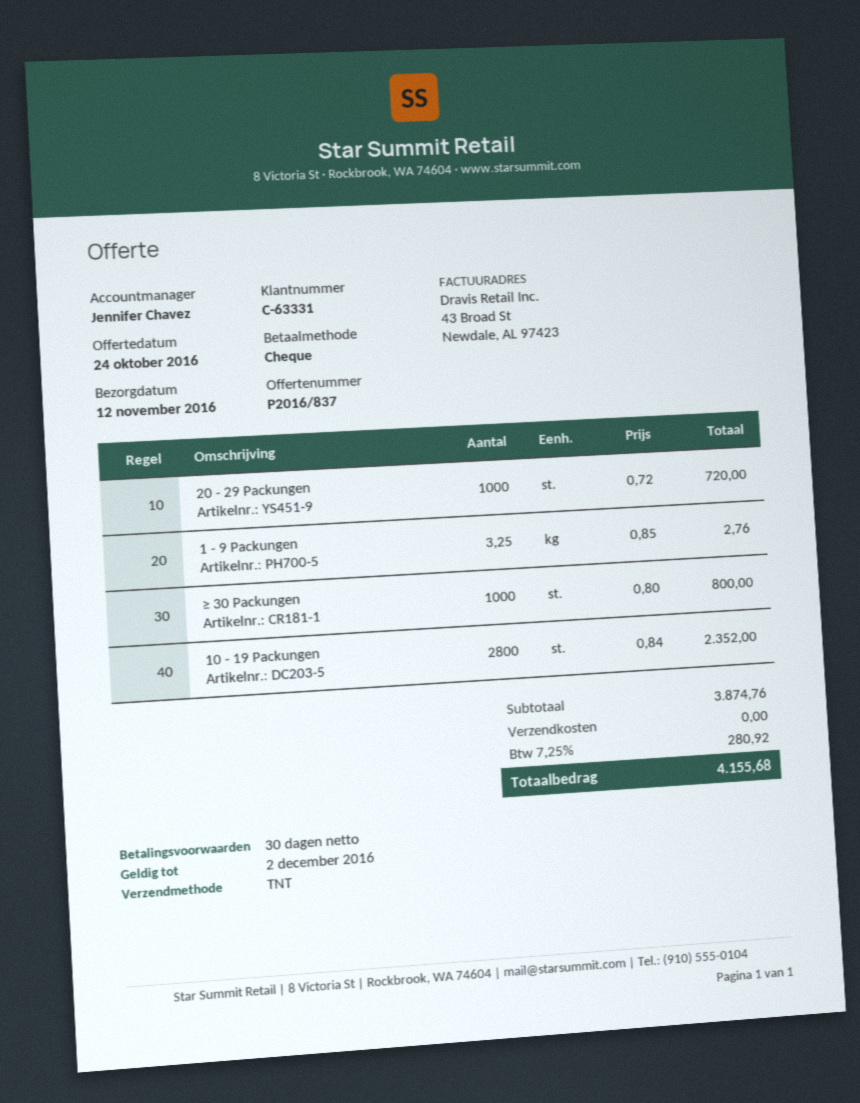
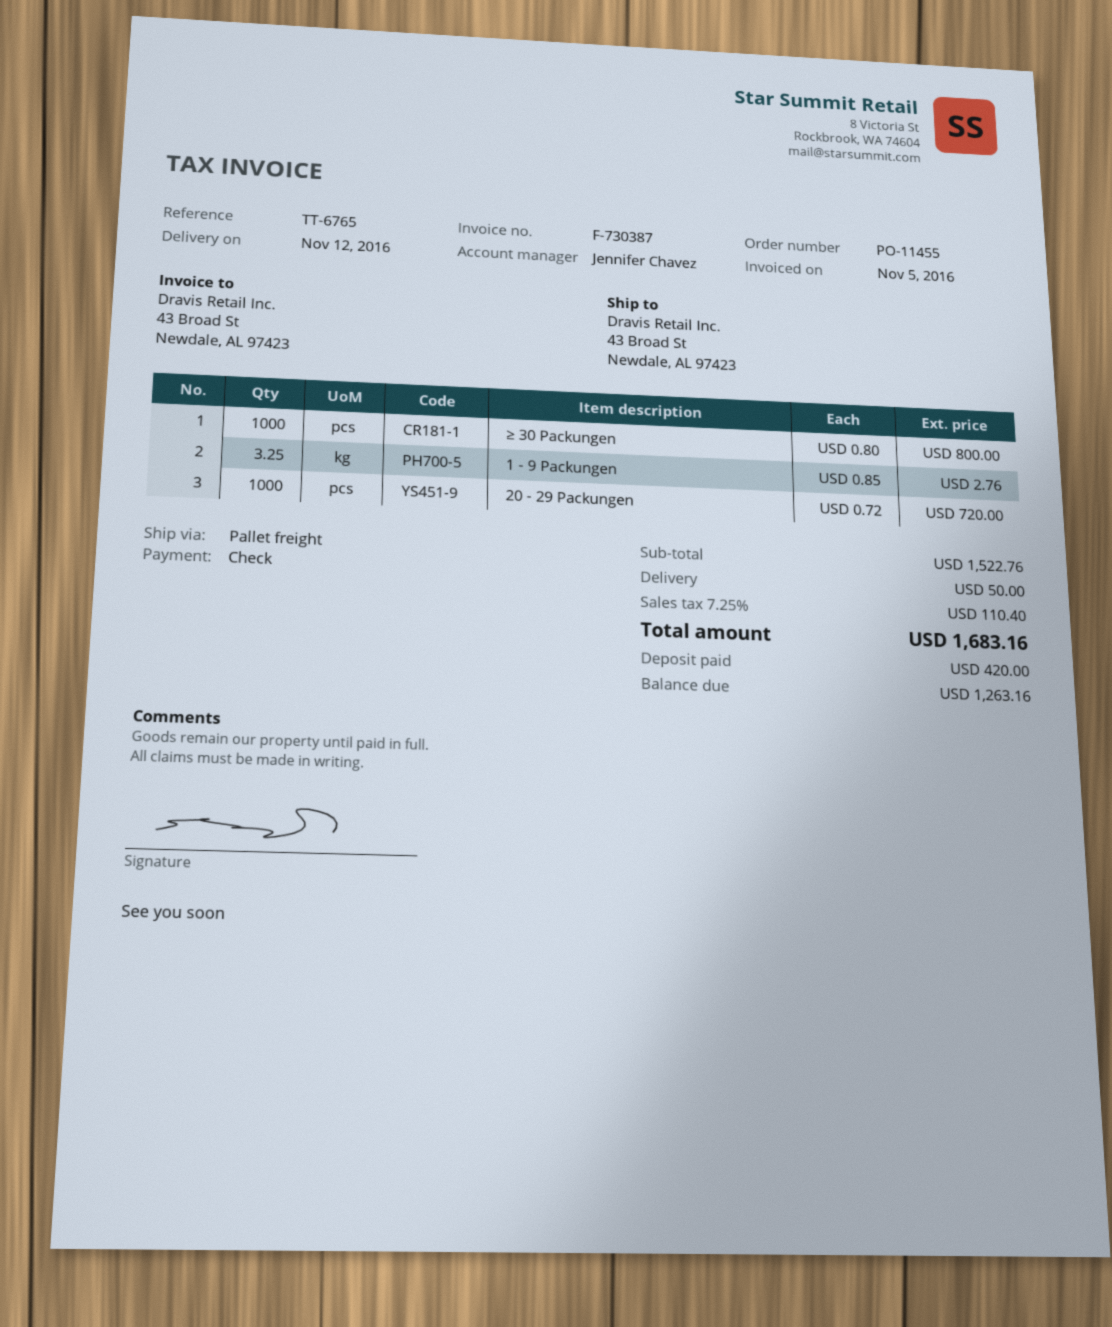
shipping method: TNT -> pallet freight
10 - 19 Packungen: 2800 x 0.84 = 2352.00 -> none
subtotal: 3874.76 -> 1522.76
shipping: 0.00 -> 50.00
tax: 7.25% = 280.92 -> 7.25% = 110.40
total: 4155.68 -> 1683.16

